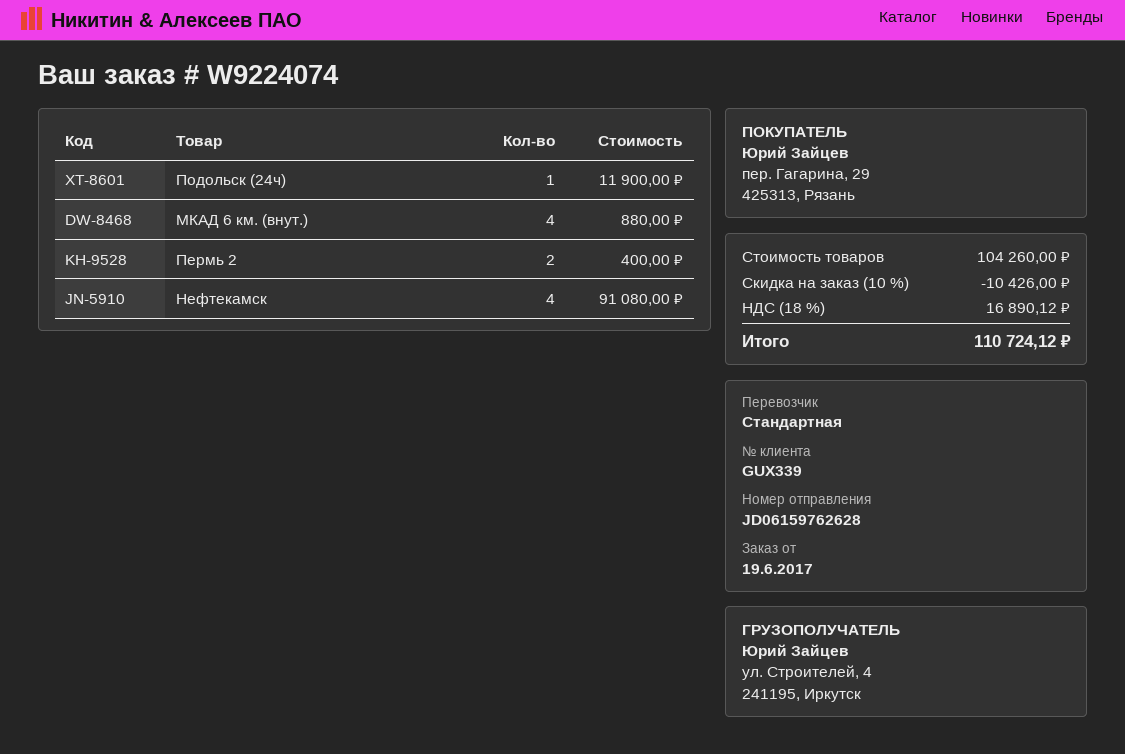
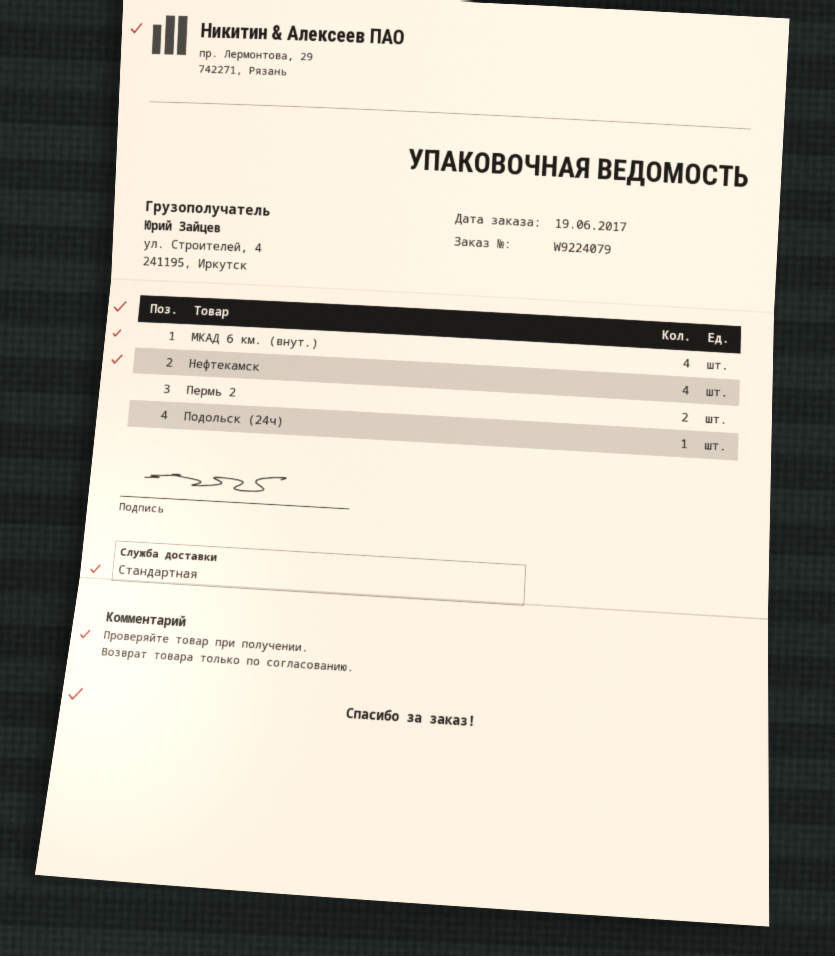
order number: W9224074 -> W9224079

